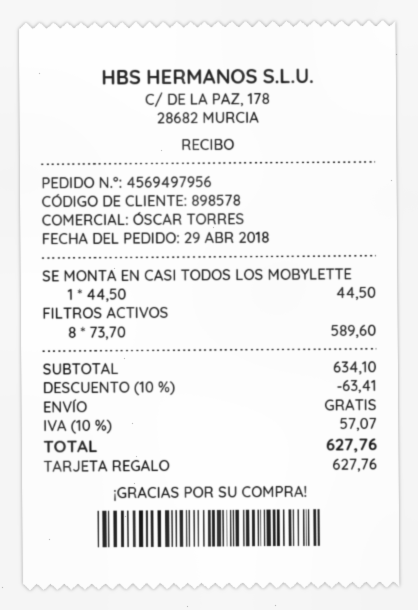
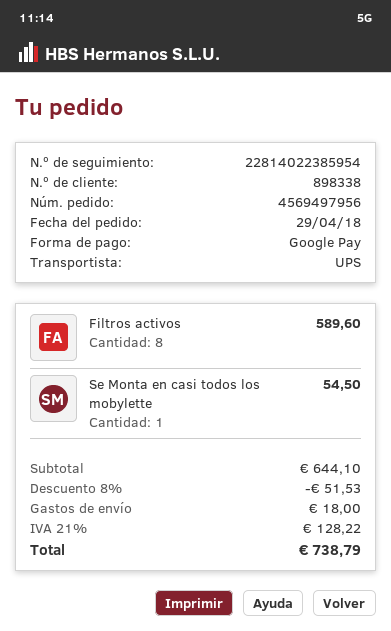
customer number: 898578 -> 898338
payment method: gift card -> Google Pay
SE MONTA EN CASI TODOS LOS MOBYLETTE: 1 for 44.50 -> 1 for 54.50
subtotal: 634.10 -> 644.10
discount: 10% = 63.41 -> 8% = 51.53
shipping: 0.00 -> 18.00
tax: 10% = 57.07 -> 21% = 128.22
total: 627.76 -> 738.79

